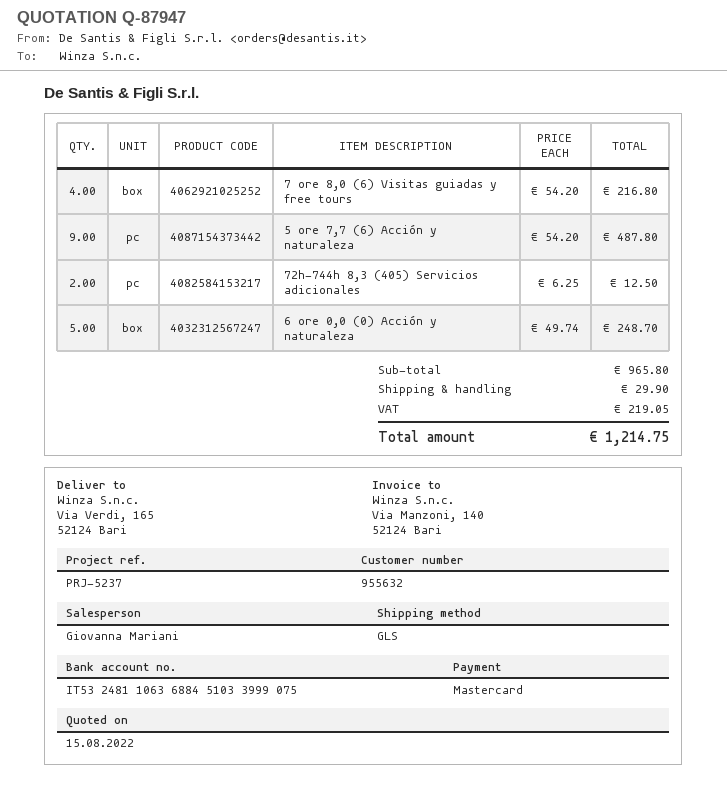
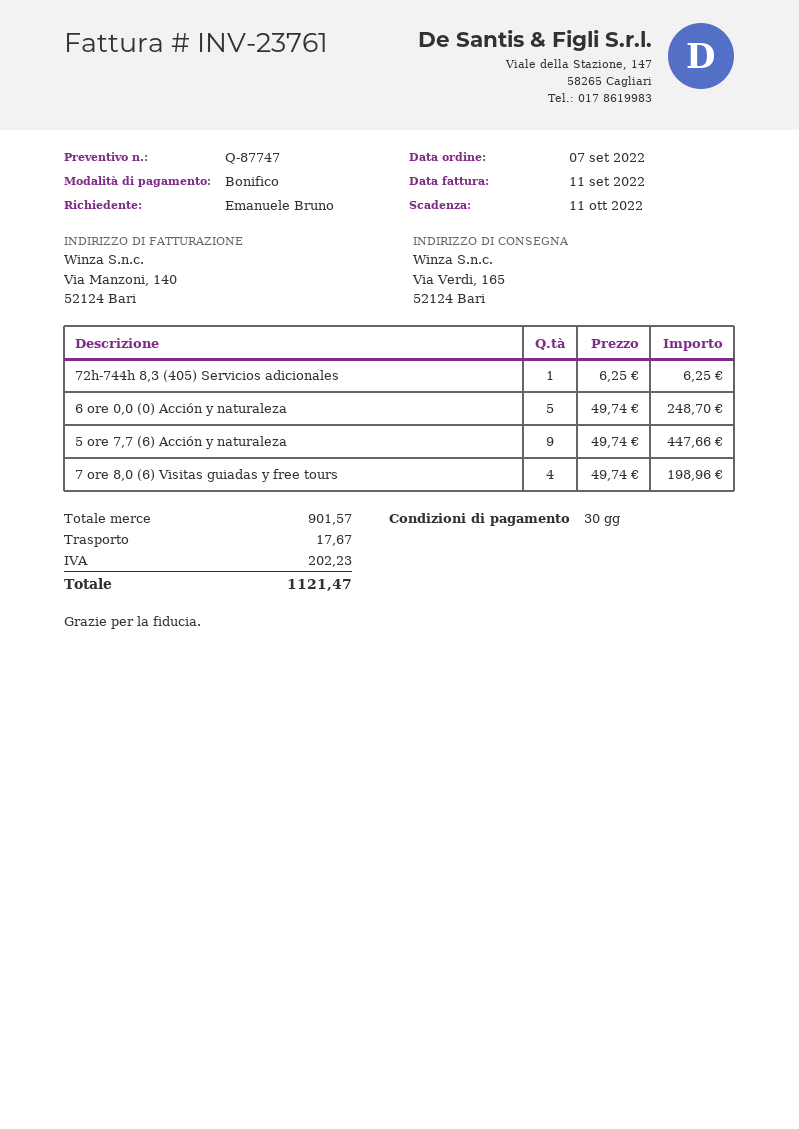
quote number: Q-87947 -> Q-87747
payment method: Mastercard -> bank transfer
7 ore 8,0 (6) Visitas guiadas y free tours: 4 x 54.20 = 216.80 -> 4 x 49.74 = 198.96
5 ore 7,7 (6) Acción y naturaleza: 9 x 54.20 = 487.80 -> 9 x 49.74 = 447.66
72h-744h 8,3 (405) Servicios adicionales: 2 x 6.25 = 12.50 -> 1 x 6.25 = 6.25
subtotal: 965.80 -> 901.57
shipping: 29.90 -> 17.67
tax: 219.05 -> 202.23
total: 1214.75 -> 1121.47

